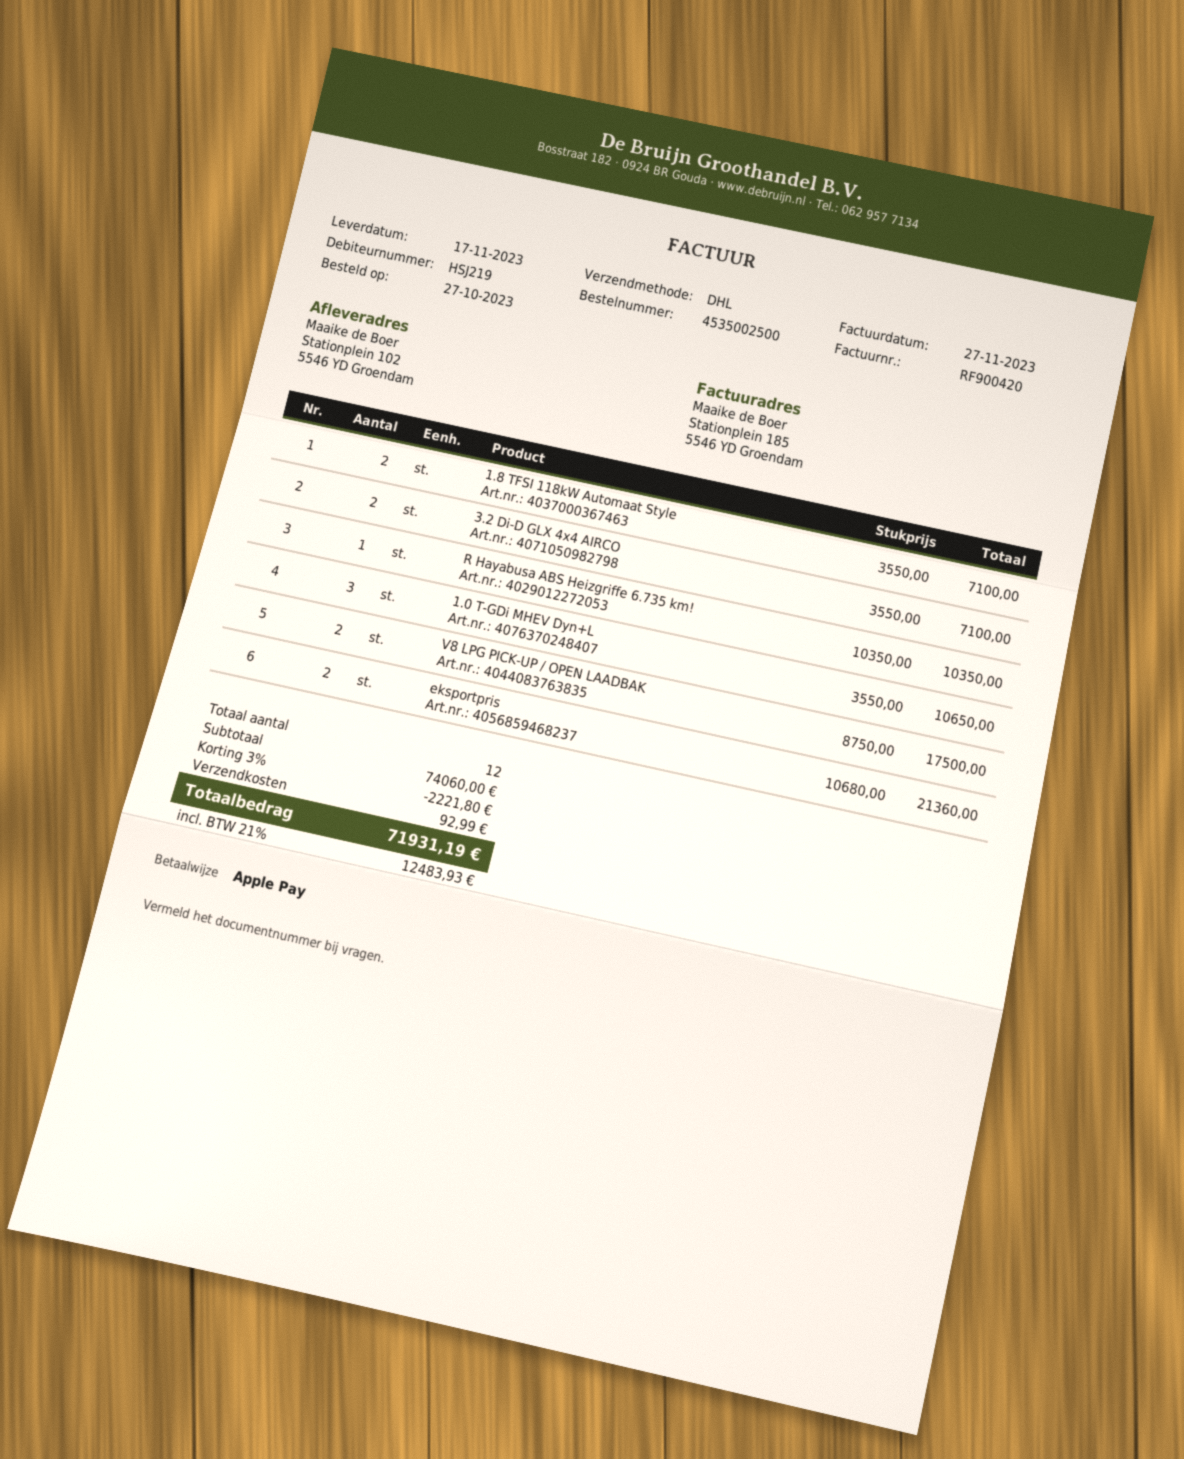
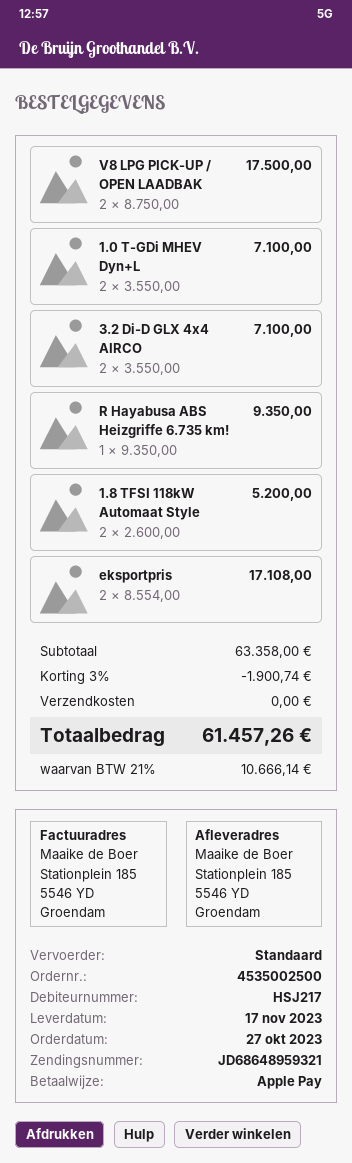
customer number: HSJ219 -> HSJ217
shipping method: DHL -> standard
ship to: Stationplein 102, 5546 YD Groendam -> Stationplein 185, 5546 YD Groendam
1.8 TFSI 118kW Automaat Style: 2 x 3550.00 = 7100.00 -> 2 x 2600.00 = 5200.00
R Hayabusa ABS Heizgriffe 6.735 km!: 1 x 10350.00 = 10350.00 -> 1 x 9350.00 = 9350.00
1.0 T-GDi MHEV Dyn+L: 3 x 3550.00 = 10650.00 -> 2 x 3550.00 = 7100.00
eksportpris: 2 x 10680.00 = 21360.00 -> 2 x 8554.00 = 17108.00
subtotal: 74060.00 -> 63358.00
discount: 3% = 2221.80 -> 3% = 1900.74
shipping: 92.99 -> 0.00
tax: 21% = 12483.93 -> 21% = 10666.14
total: 71931.19 -> 61457.26

